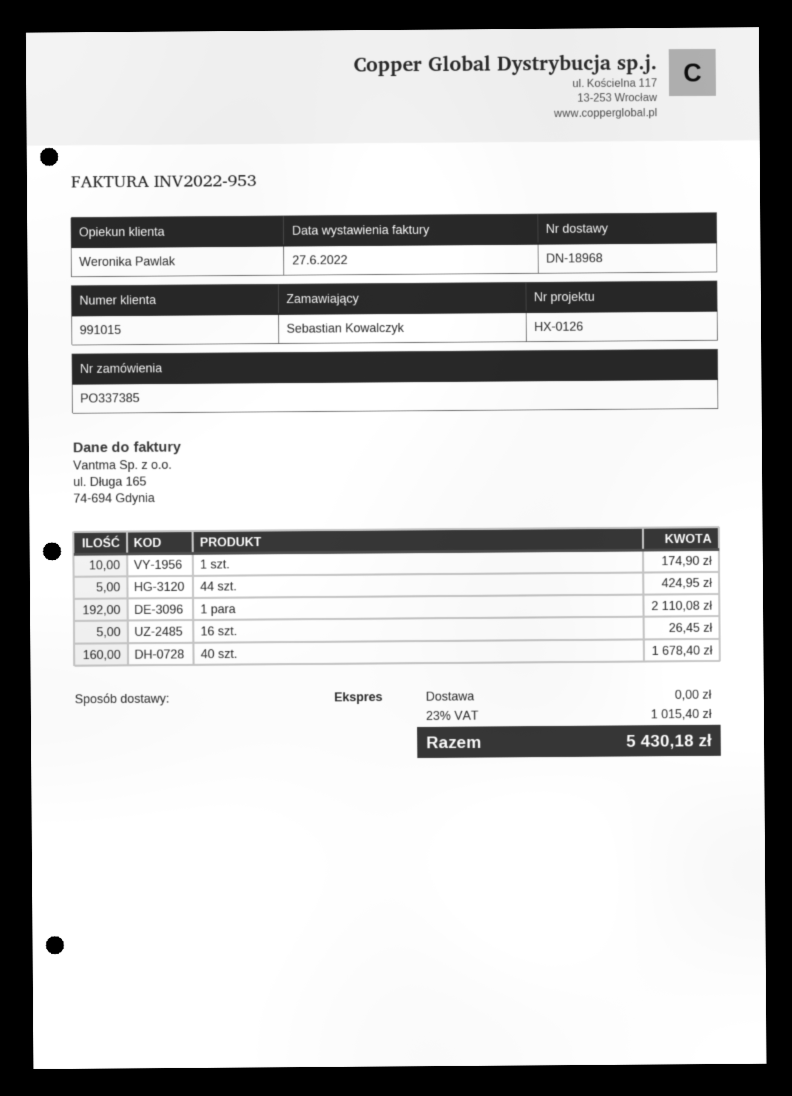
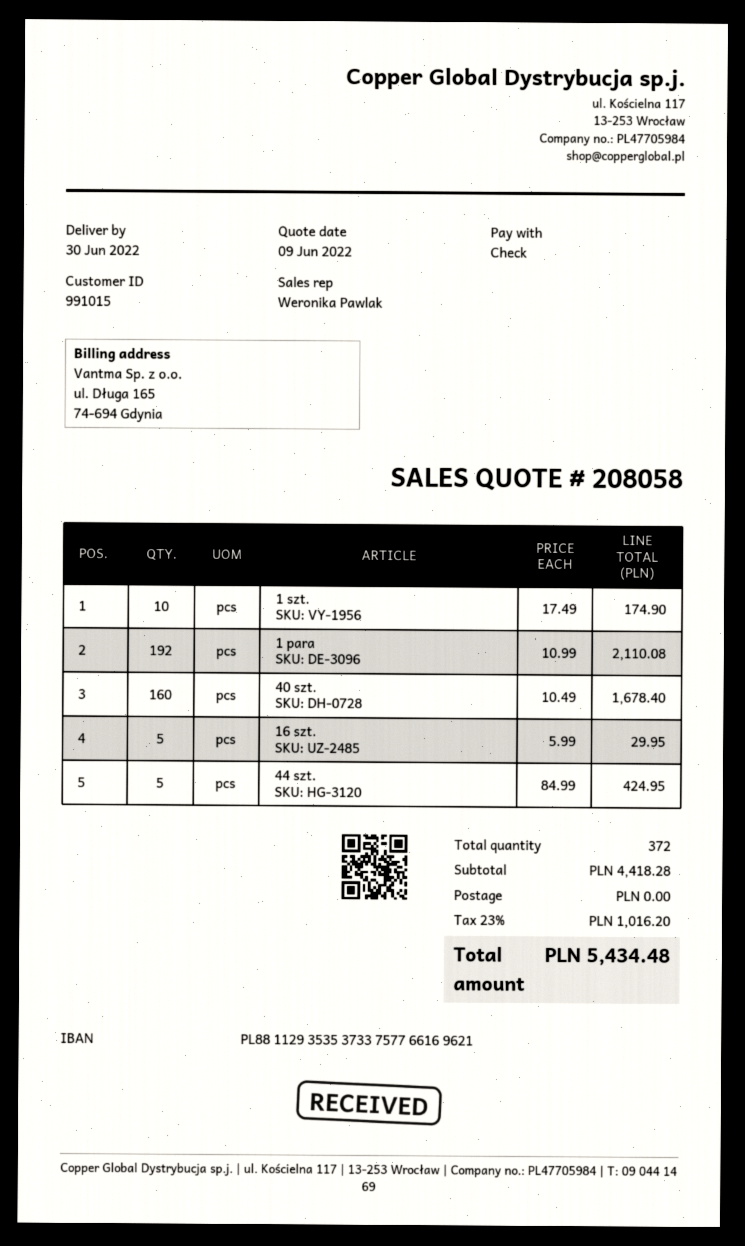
16 szt.: 5 for 26.45 -> 5 for 29.95
tax: 23% = 1015.40 -> 23% = 1016.20
total: 5430.18 -> 5434.48

